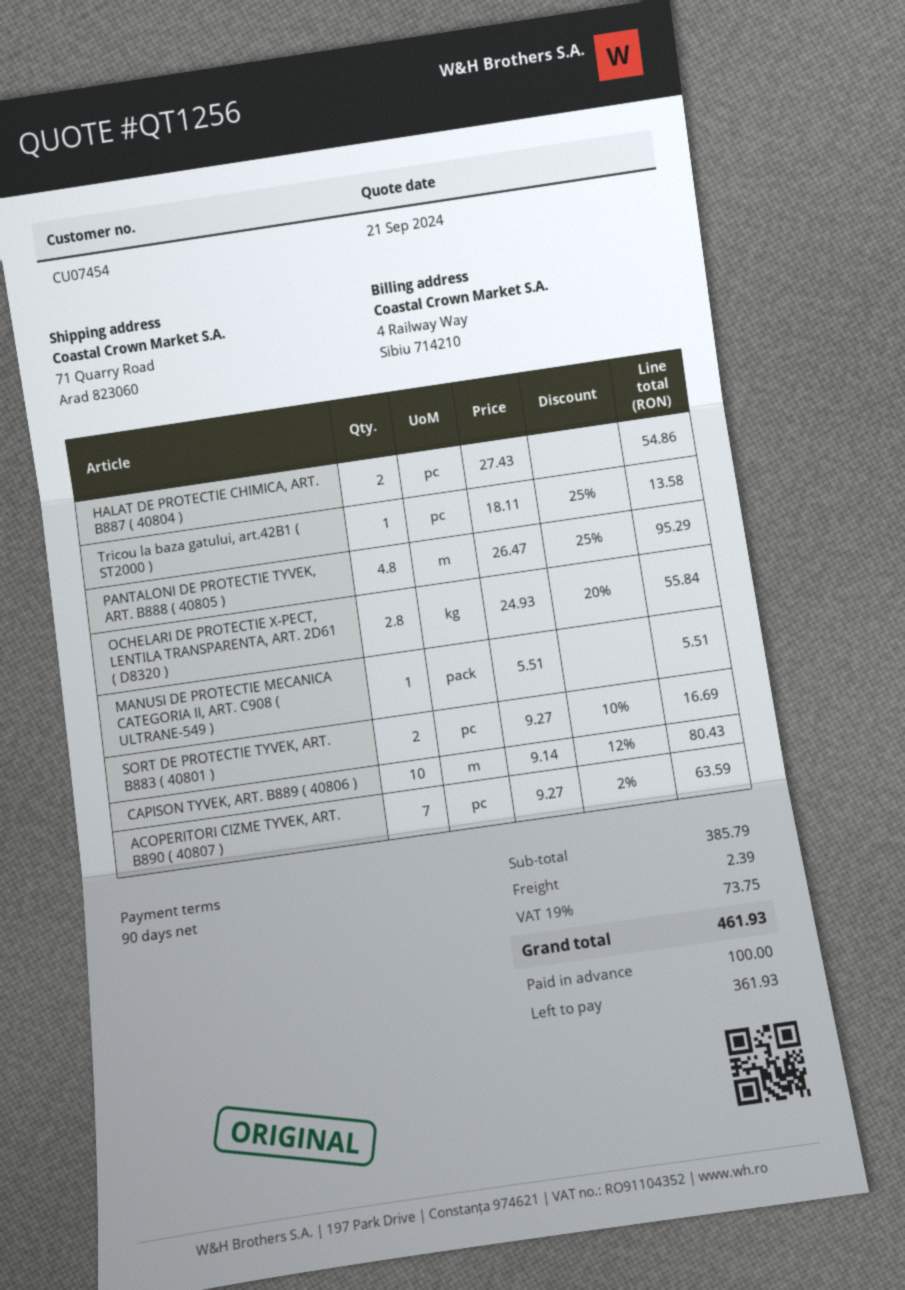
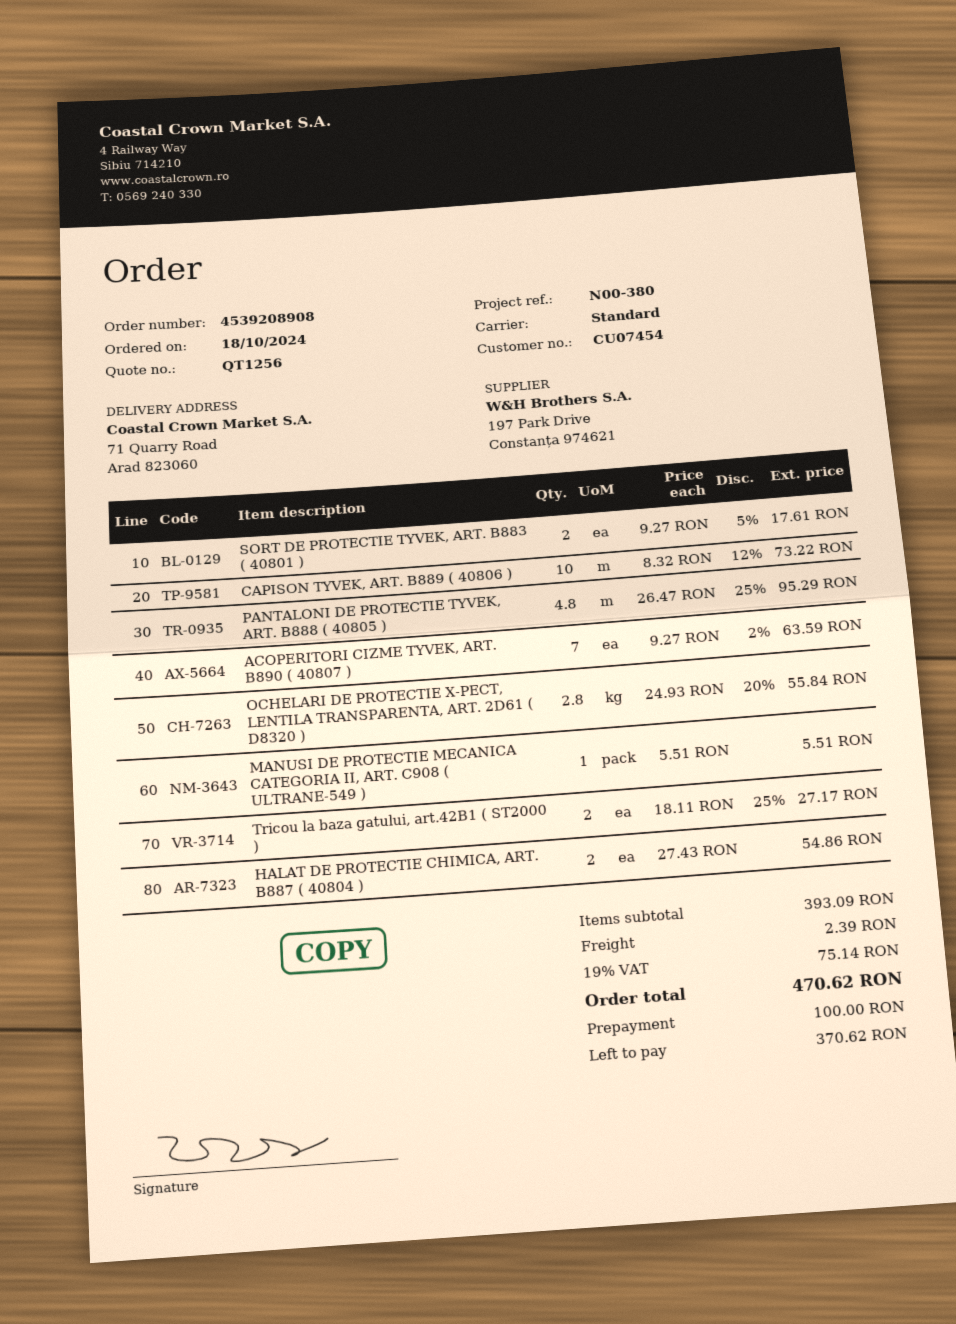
Tricou la baza gatului, art.42B1 ( ST2000 ): 1 x 18.11 - 25% = 13.58 -> 2 x 18.11 - 25% = 27.17
SORT DE PROTECTIE TYVEK, ART. B883 ( 40801 ): 2 x 9.27 - 10% = 16.69 -> 2 x 9.27 - 5% = 17.61
CAPISON TYVEK, ART. B889 ( 40806 ): 10 x 9.14 - 12% = 80.43 -> 10 x 8.32 - 12% = 73.22
subtotal: 385.79 -> 393.09
tax: 19% = 73.75 -> 19% = 75.14
total: 461.93 -> 470.62
balance: 361.93 -> 370.62

